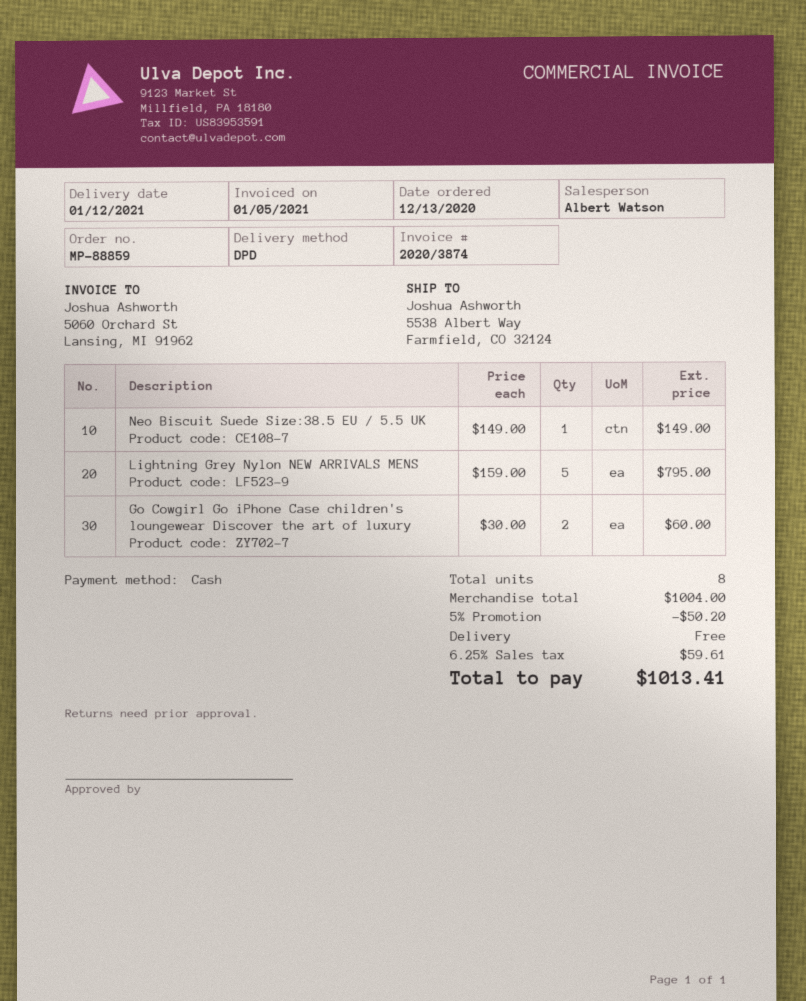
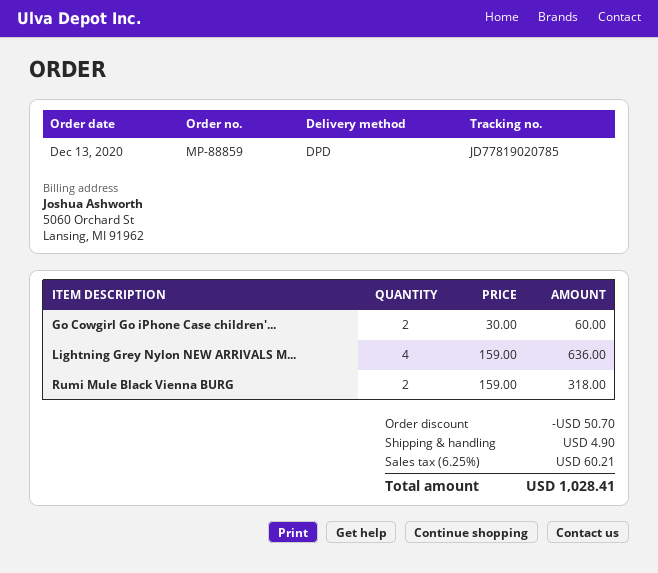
Neo Biscuit Suede Size:38.5 EU / 5.5 UK: 1 x 149.00 = 149.00 -> none
Lightning Grey Nylon NEW ARRIVALS MENS: 5 x 159.00 = 795.00 -> 4 x 159.00 = 636.00
Rumi Mule Black Vienna BURG: none -> 2 x 159.00 = 318.00
discount: 50.20 -> 50.70
shipping: 0.00 -> 4.90
tax: 6.25% = 59.61 -> 6.25% = 60.21
total: 1013.41 -> 1028.41

